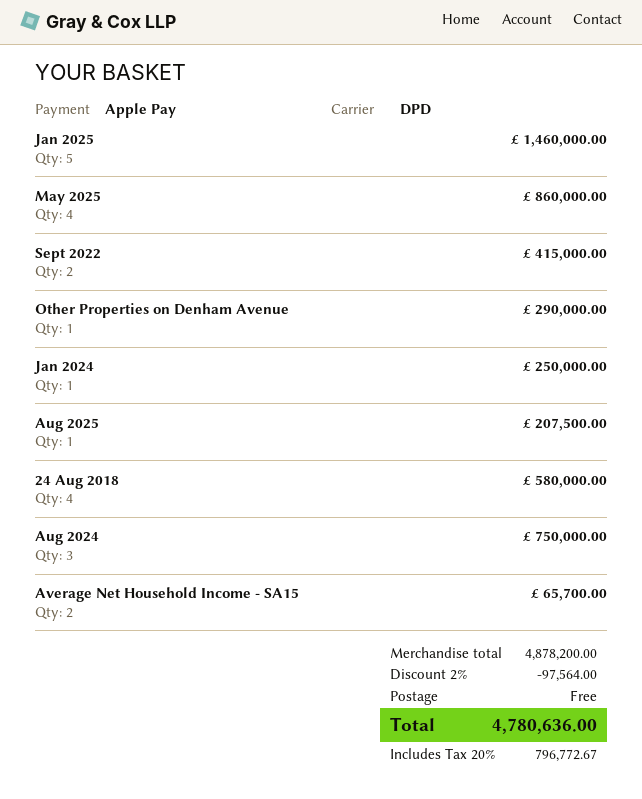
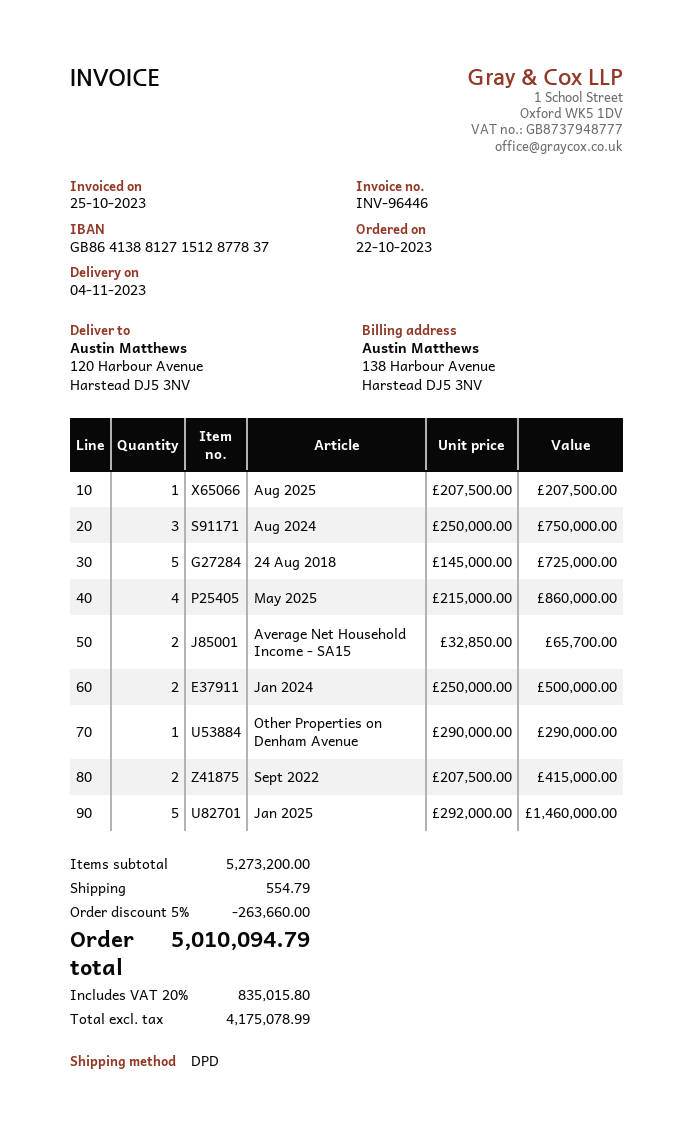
Jan 2024: 1 for 250000.00 -> 2 for 500000.00
24 Aug 2018: 4 for 580000.00 -> 5 for 725000.00
subtotal: 4878200.00 -> 5273200.00
discount: 2% = 97564.00 -> 5% = 263660.00
shipping: 0.00 -> 554.79
tax: 20% = 796772.67 -> 20% = 835015.80
total: 4780636.00 -> 5010094.79

